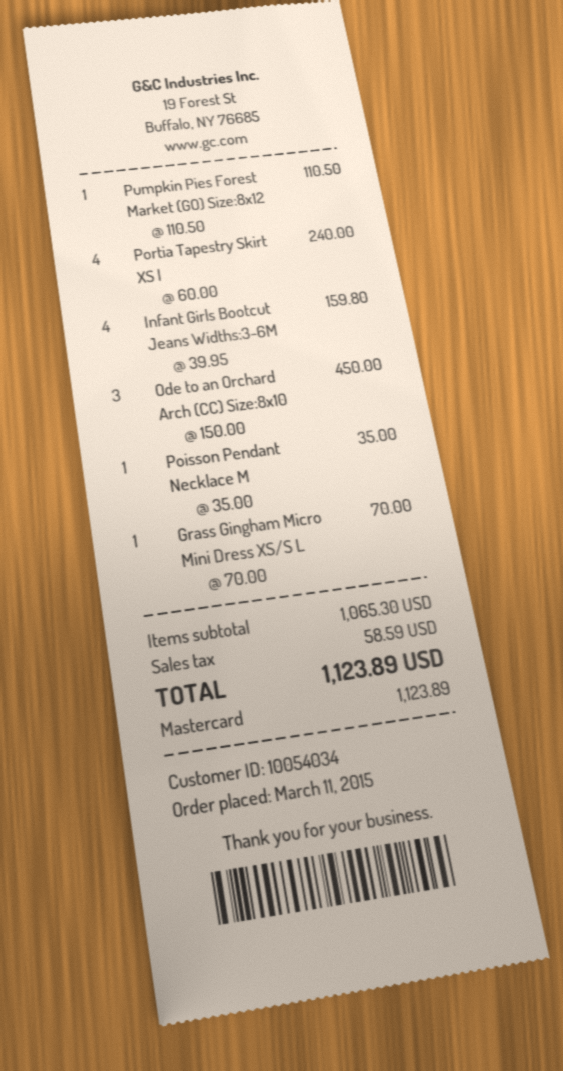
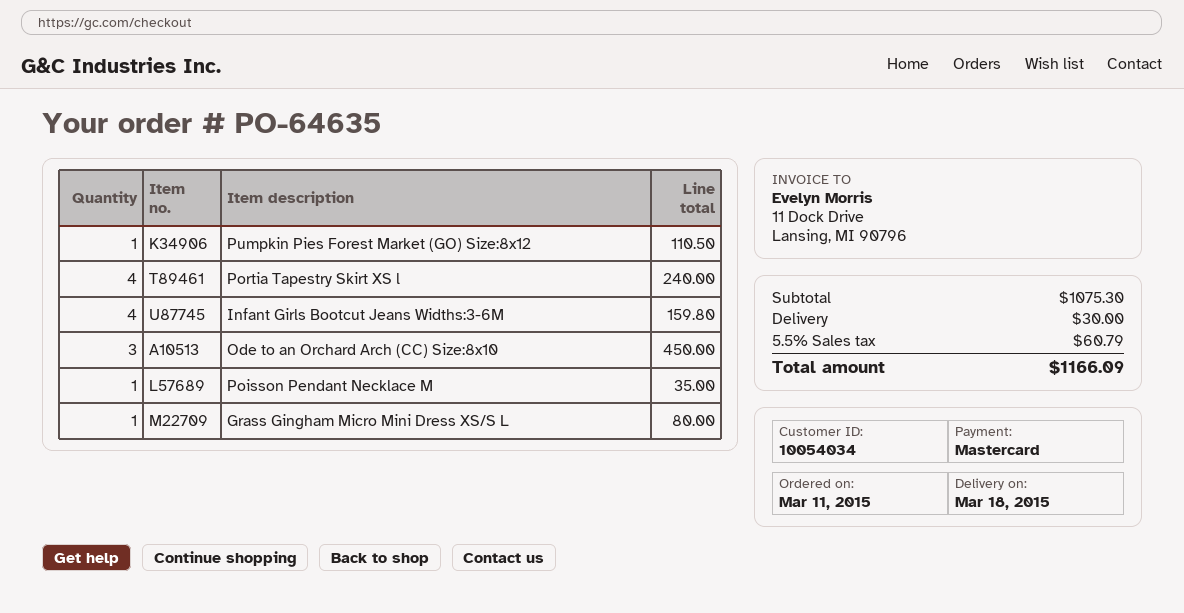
Grass Gingham Micro Mini Dress XS/S L: 1 for 70.00 -> 1 for 80.00
subtotal: 1065.30 -> 1075.30
shipping: none -> 30.00
tax: 58.59 -> 60.79
total: 1123.89 -> 1166.09

